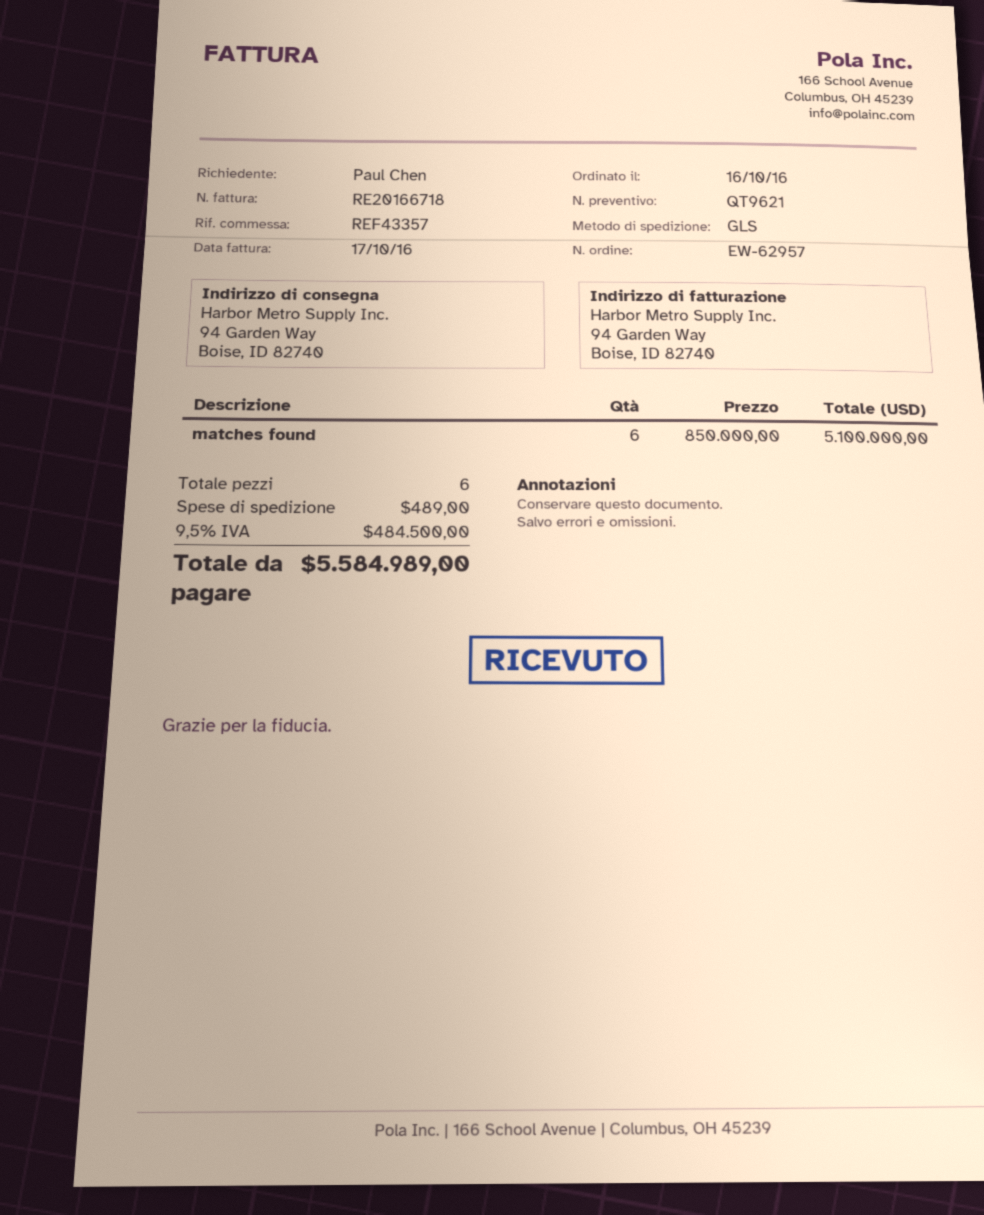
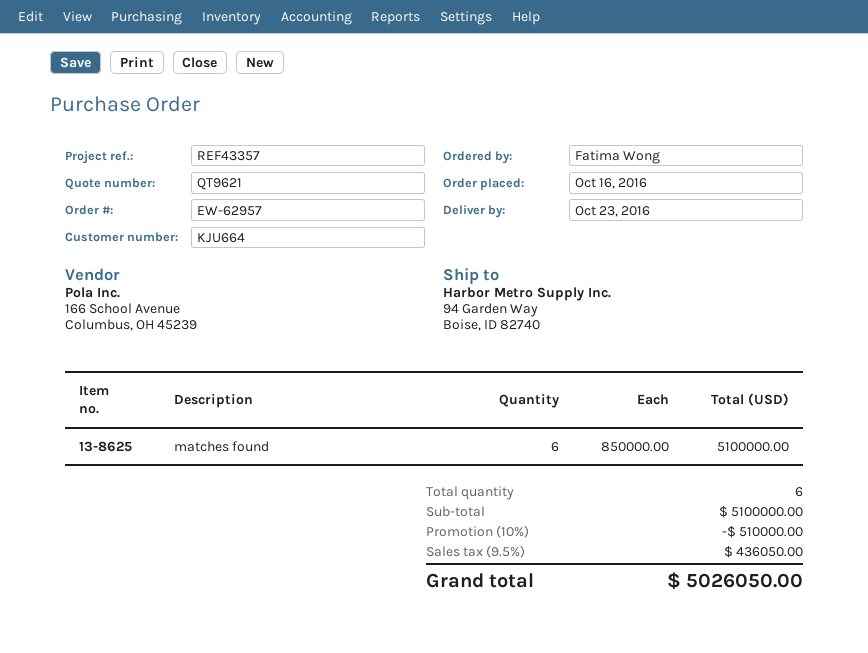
ordered by: Paul Chen -> Fatima Wong
discount: none -> 10% = 510000.00
shipping: 489.00 -> none
tax: 9.5% = 484500.00 -> 9.5% = 436050.00
total: 5584989.00 -> 5026050.00

